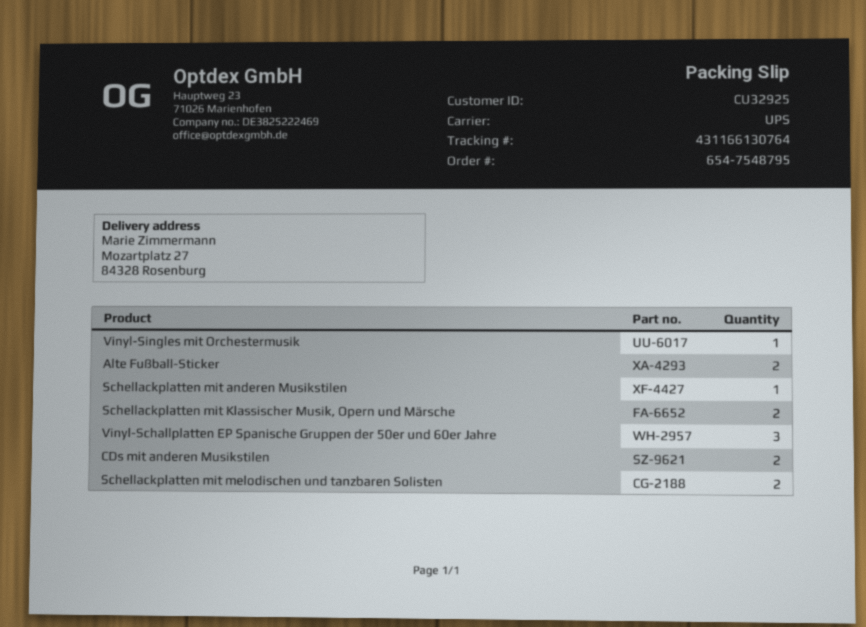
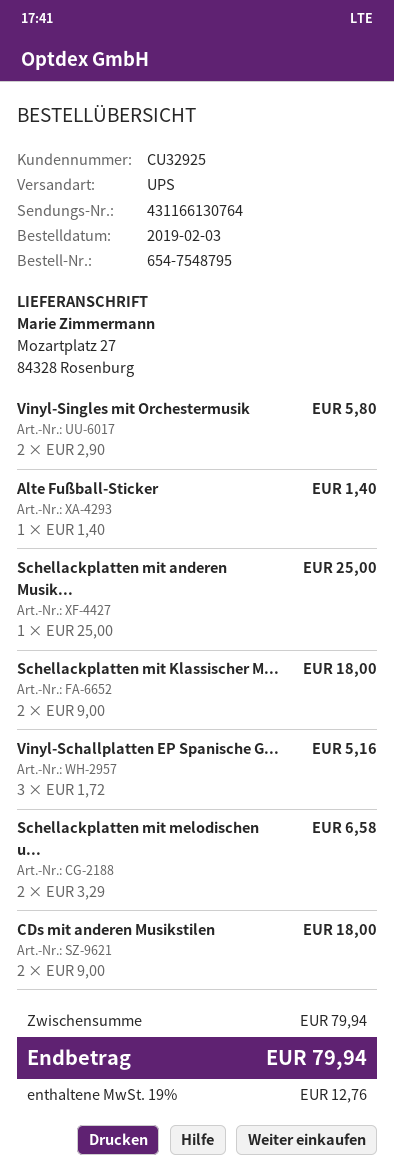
Vinyl-Singles mit Orchestermusik: 1 -> 2
Alte Fußball-Sticker: 2 -> 1

